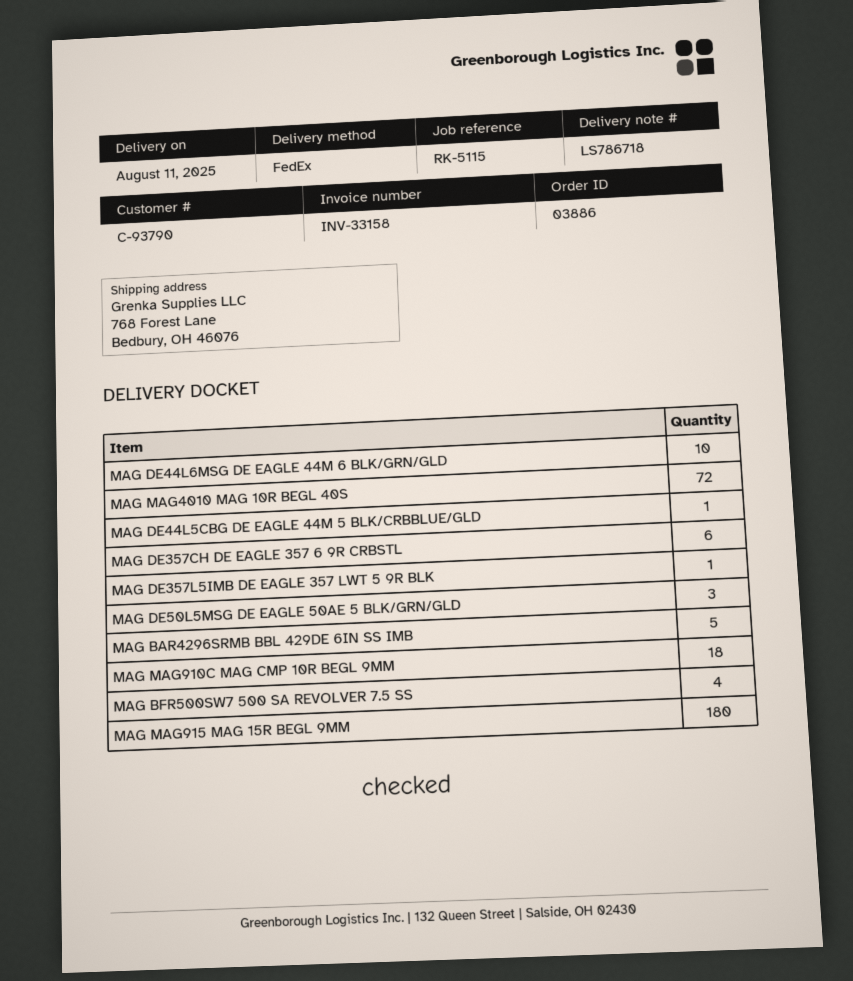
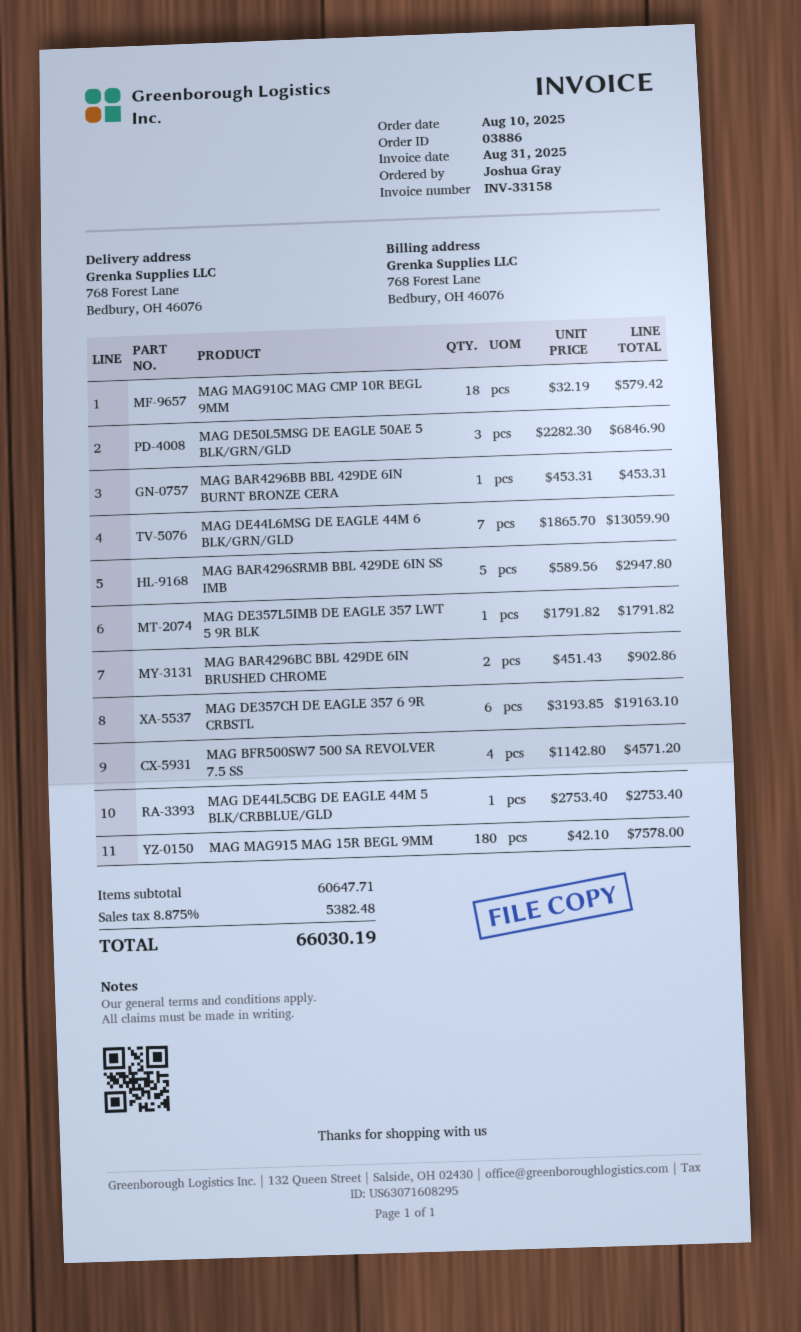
MAG DE44L6MSG DE EAGLE 44M 6 BLK/GRN/GLD: 10 -> 7
MAG MAG4010 MAG 10R BEGL 40S: 72 -> none
MAG BAR4296BB BBL 429DE 6IN BURNT BRONZE CERA: none -> 1
MAG BAR4296BC BBL 429DE 6IN BRUSHED CHROME: none -> 2

